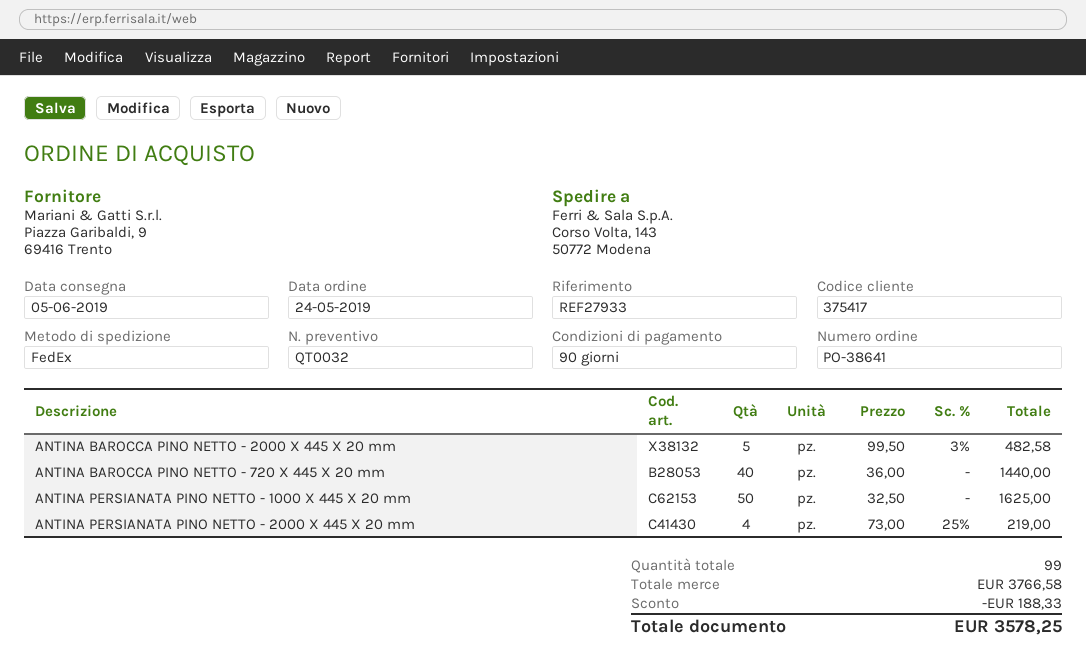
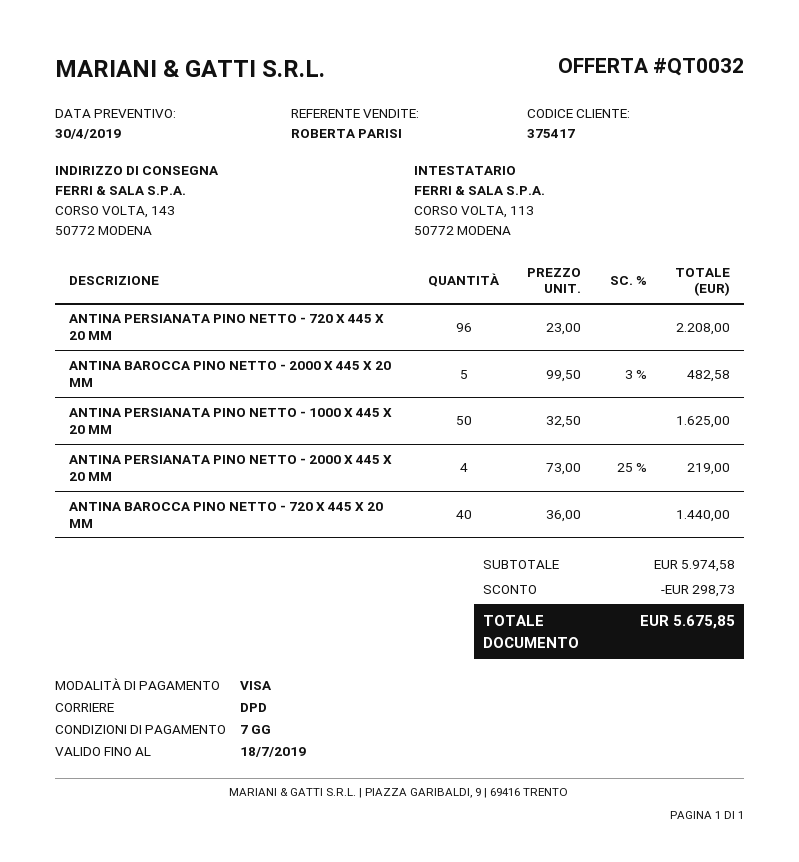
payment terms: 90 days -> 7 days
shipping method: FedEx -> DPD
ANTINA PERSIANATA PINO NETTO - 720 X 445 X 20 MM: none -> 96 x 23.00 = 2208.00
subtotal: 3766.58 -> 5974.58
discount: 188.33 -> 298.73
total: 3578.25 -> 5675.85

